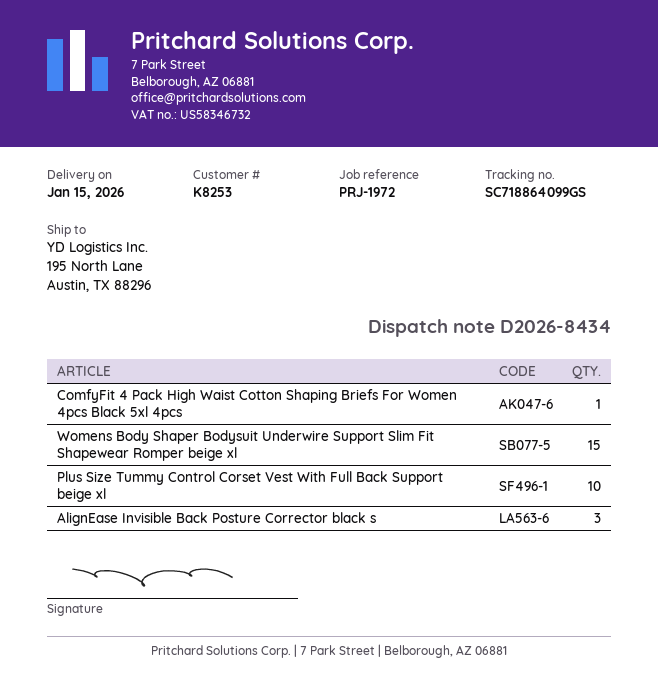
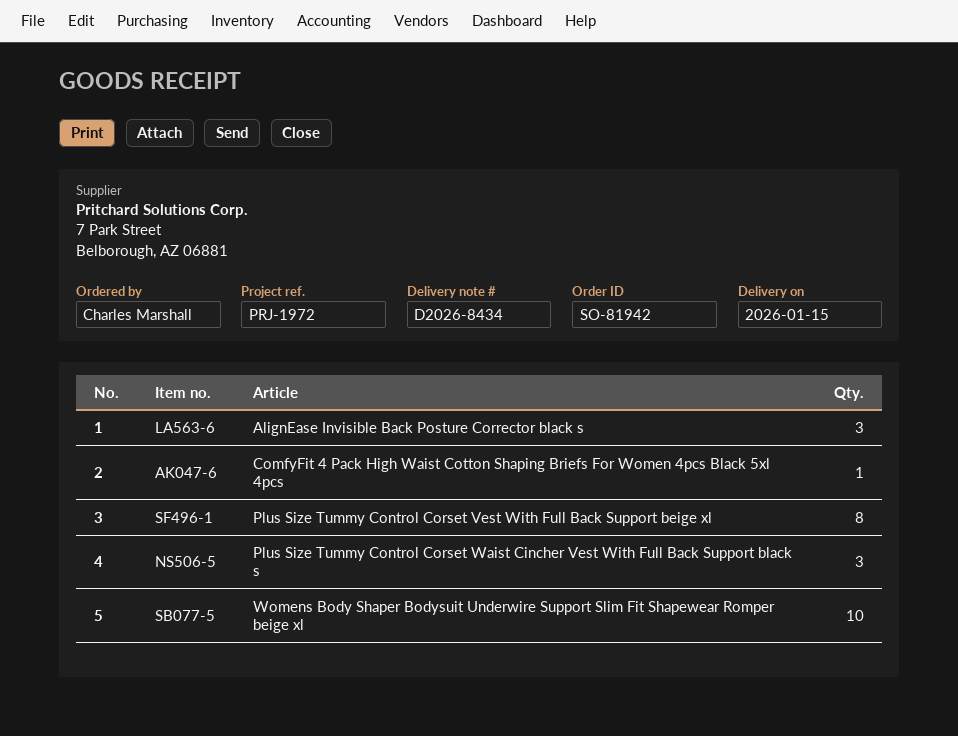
Womens Body Shaper Bodysuit Underwire Support Slim Fit Shapewear Romper beige xl: 15 -> 10
Plus Size Tummy Control Corset Vest With Full Back Support beige xl: 10 -> 8
Plus Size Tummy Control Corset Waist Cincher Vest With Full Back Support black s: none -> 3

